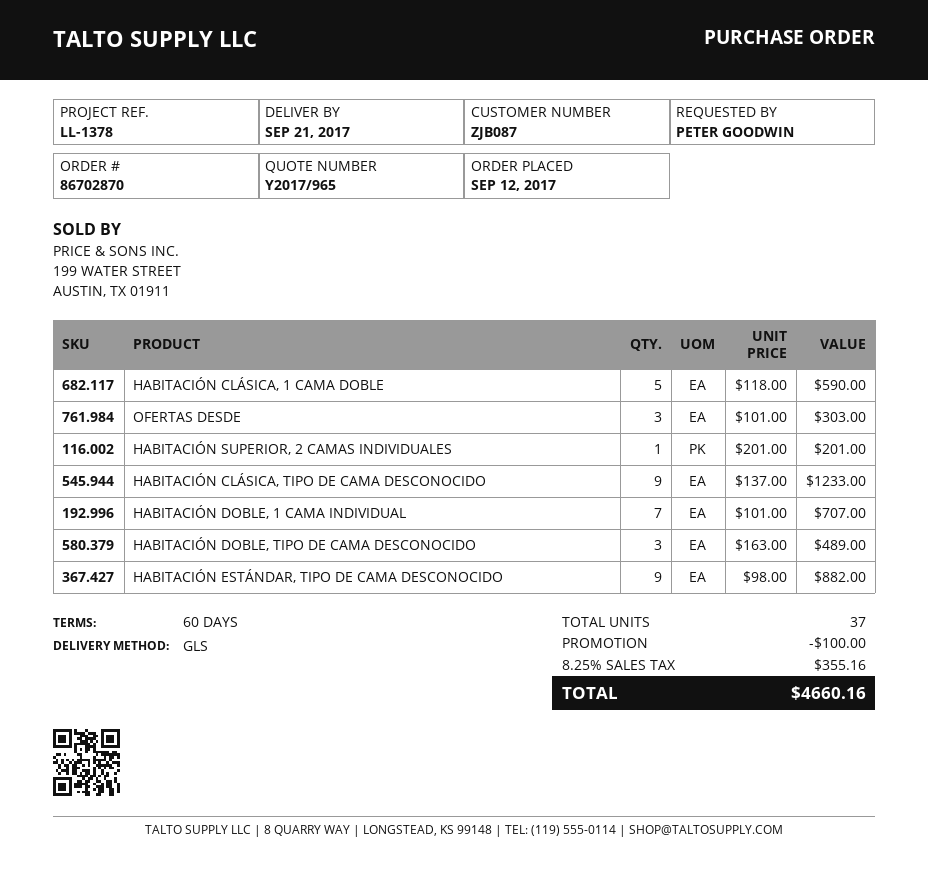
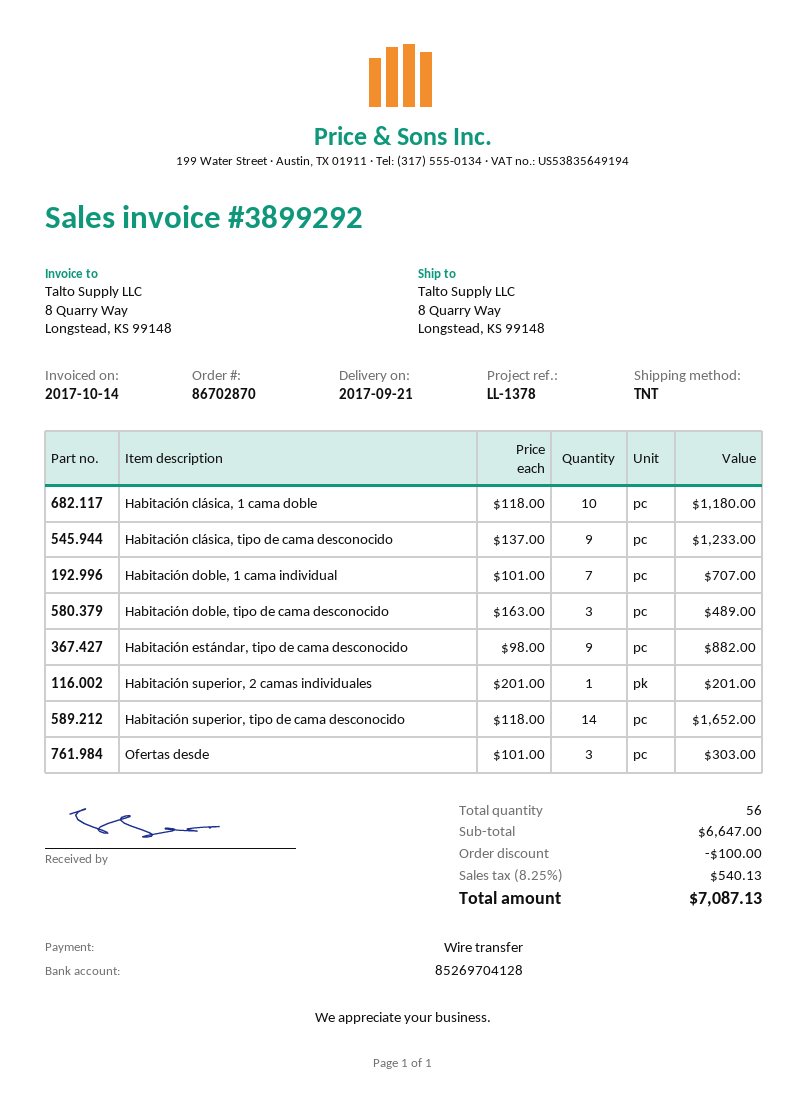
shipping method: GLS -> TNT
HABITACIÓN CLÁSICA, 1 CAMA DOBLE: 5 x 118.00 = 590.00 -> 10 x 118.00 = 1180.00
Habitación superior, tipo de cama desconocido: none -> 14 x 118.00 = 1652.00
total quantity: 37 -> 56
tax: 8.25% = 355.16 -> 8.25% = 540.13
total: 4660.16 -> 7087.13

